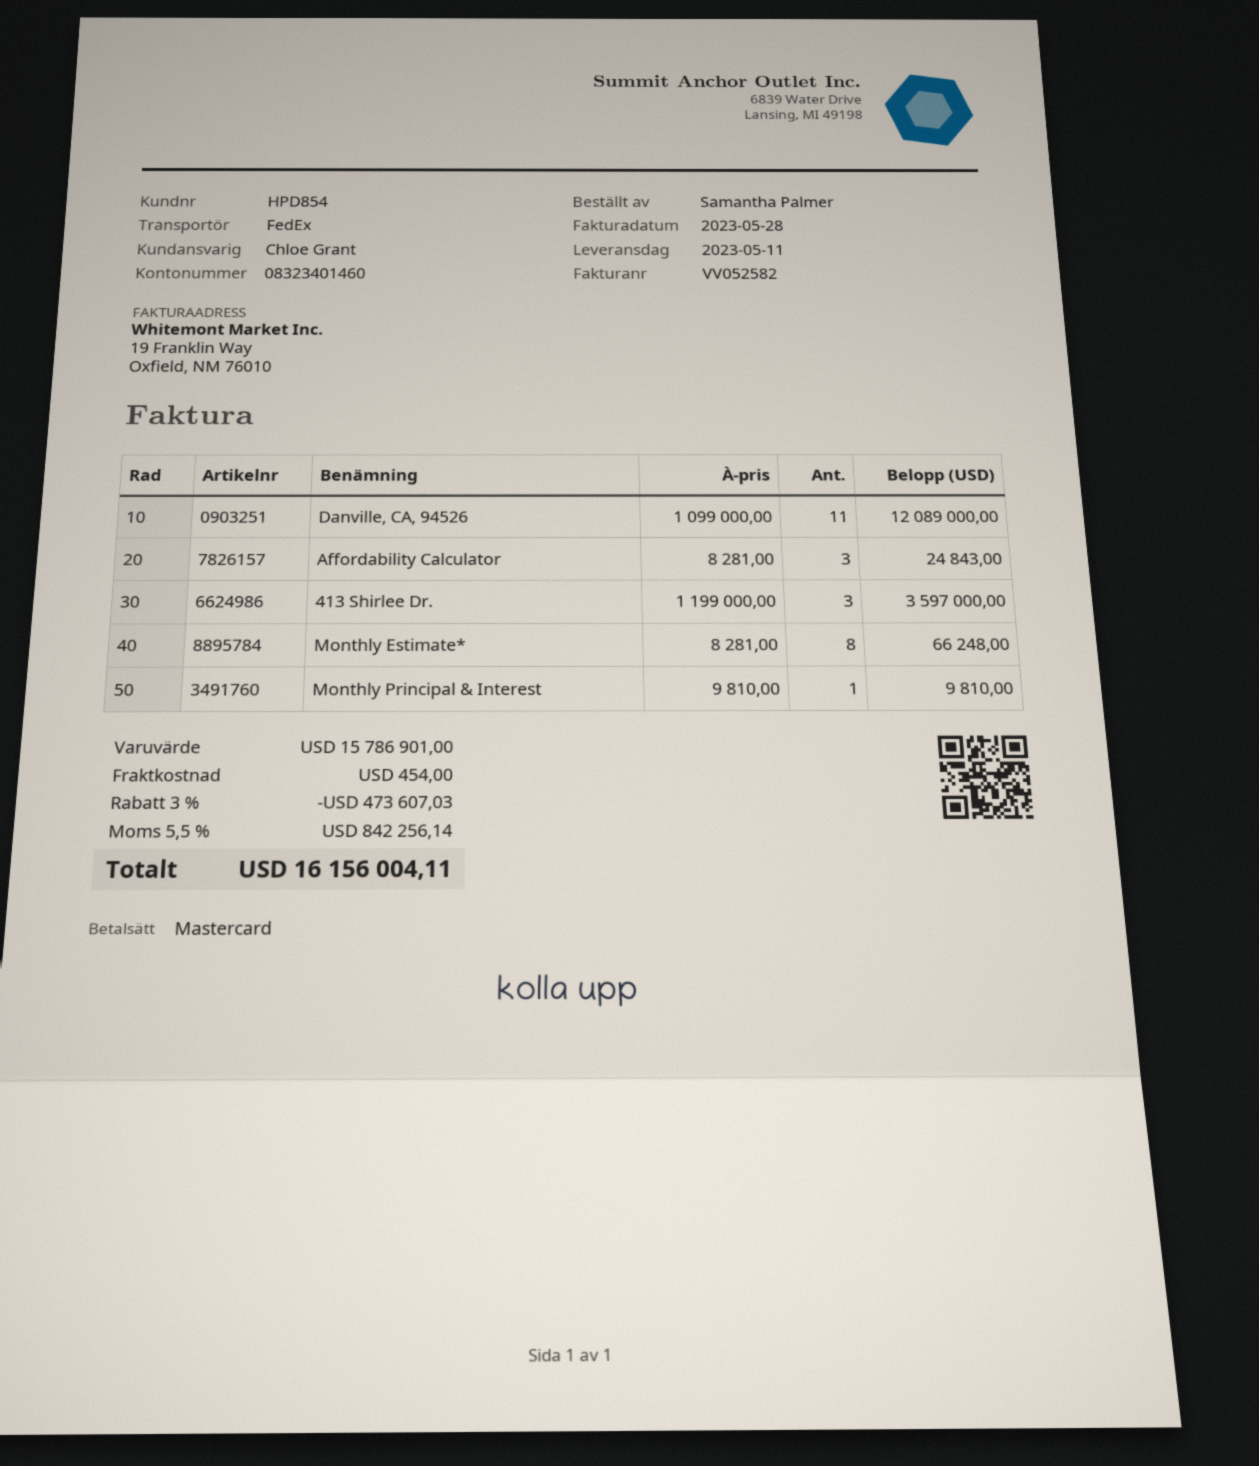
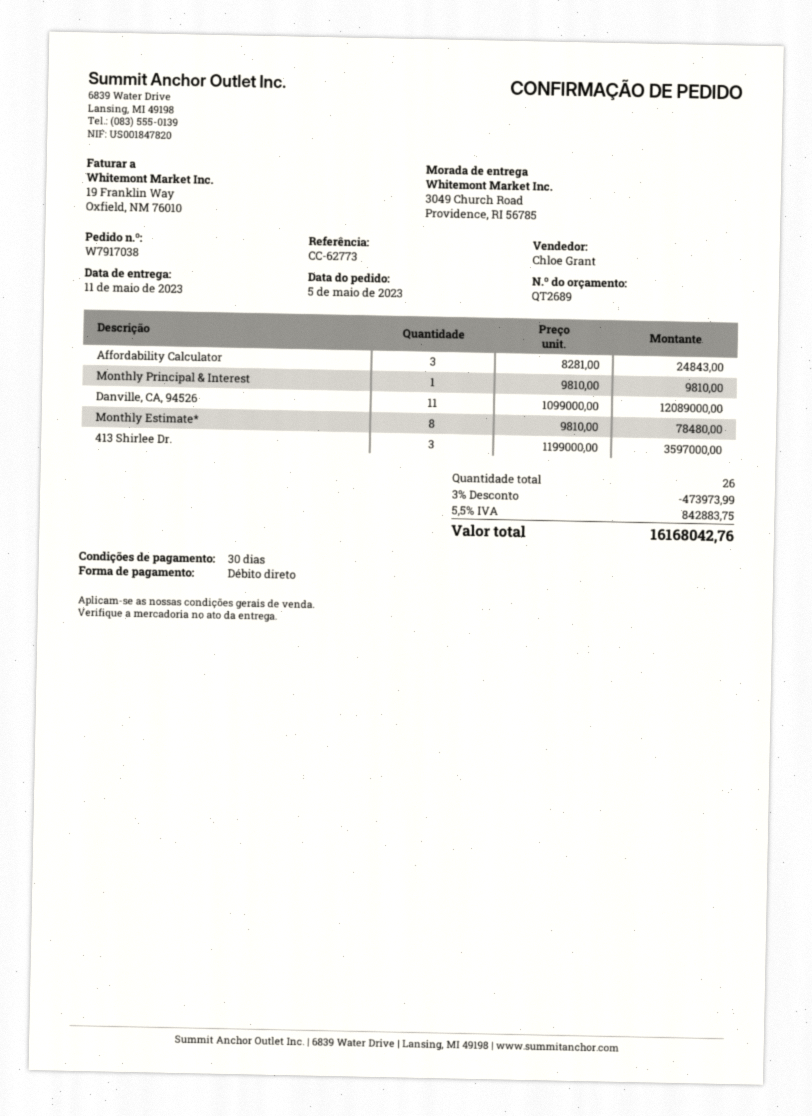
payment method: Mastercard -> direct debit
Monthly Estimate*: 8 x 8281.00 = 66248.00 -> 8 x 9810.00 = 78480.00
discount: 3% = 473607.03 -> 3% = 473973.99
shipping: 454.00 -> none
tax: 5.5% = 842256.14 -> 5.5% = 842883.75
total: 16156004.11 -> 16168042.76

